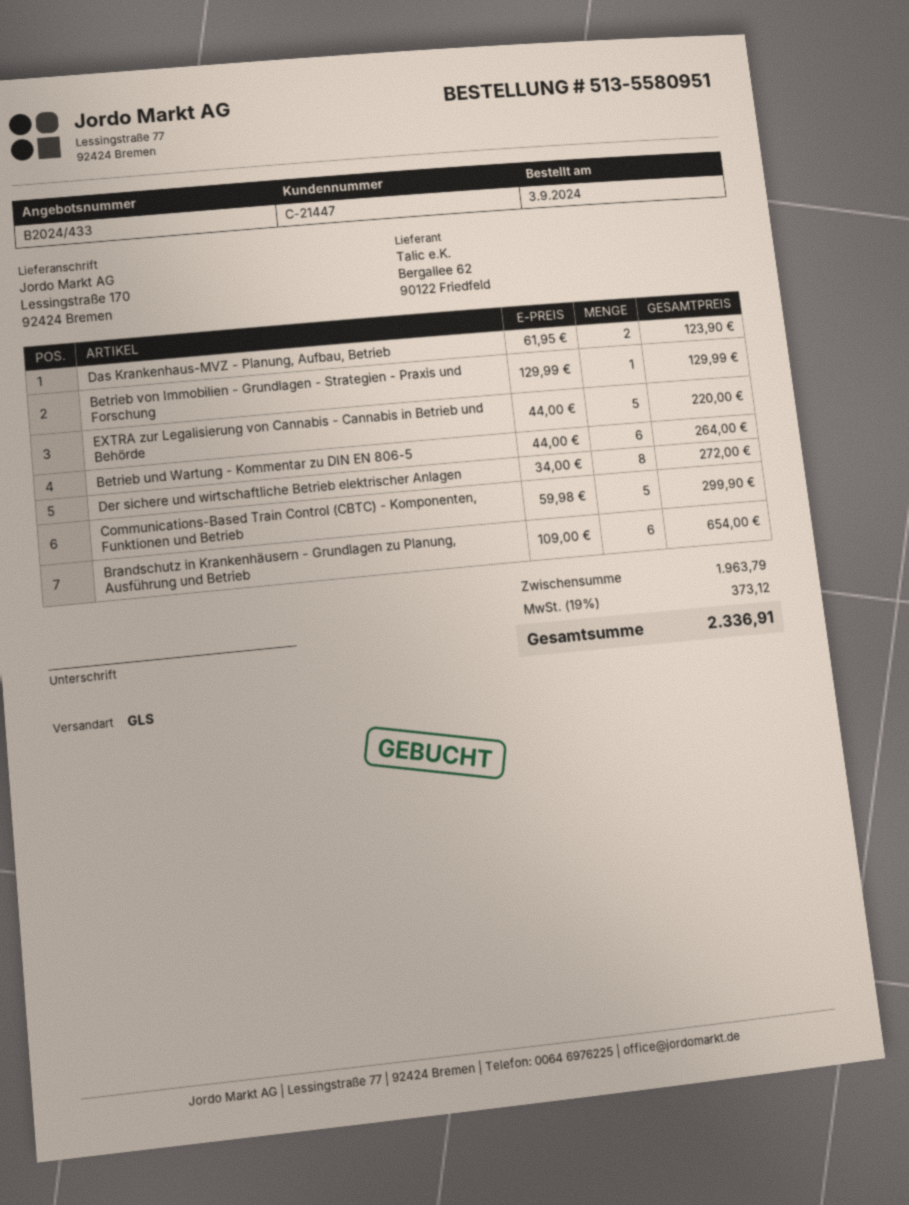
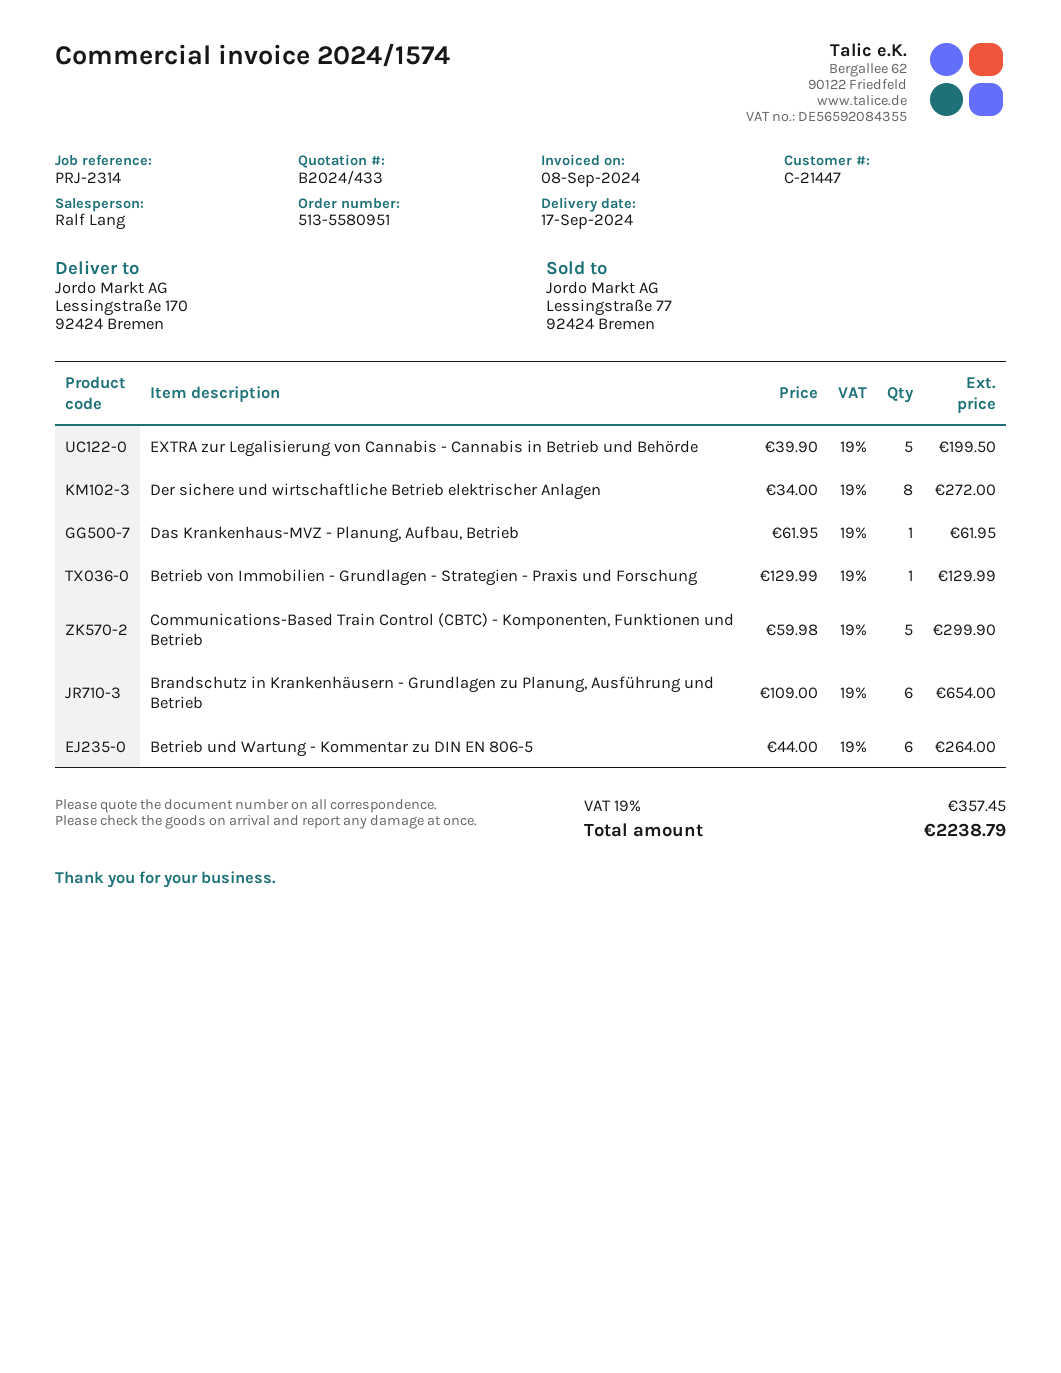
Das Krankenhaus-MVZ - Planung, Aufbau, Betrieb: 2 x 61.95 = 123.90 -> 1 x 61.95 = 61.95
EXTRA zur Legalisierung von Cannabis - Cannabis in Betrieb und Behörde: 5 x 44.00 = 220.00 -> 5 x 39.90 = 199.50
tax: 19% = 373.12 -> 19% = 357.45
total: 2336.91 -> 2238.79

